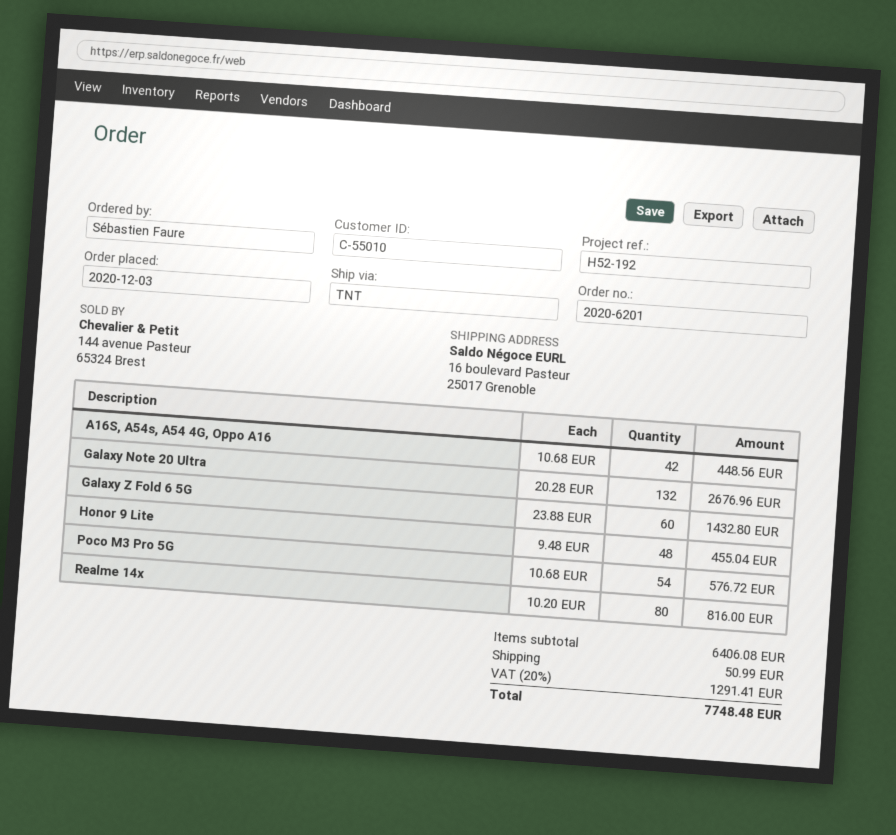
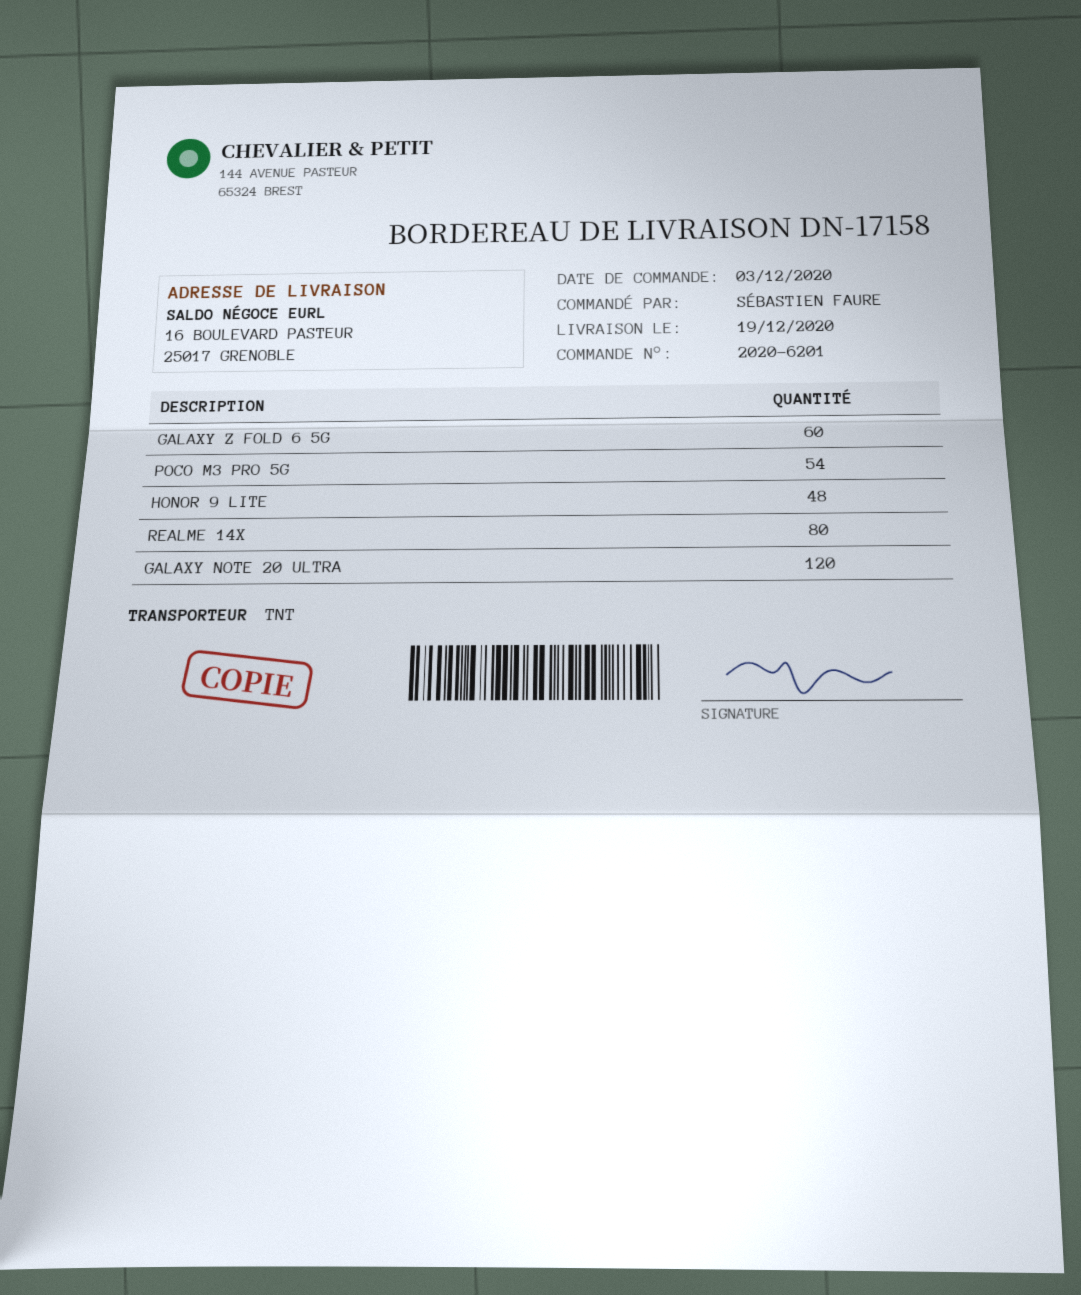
A16S, A54s, A54 4G, Oppo A16: 42 -> none
Galaxy Note 20 Ultra: 132 -> 120

